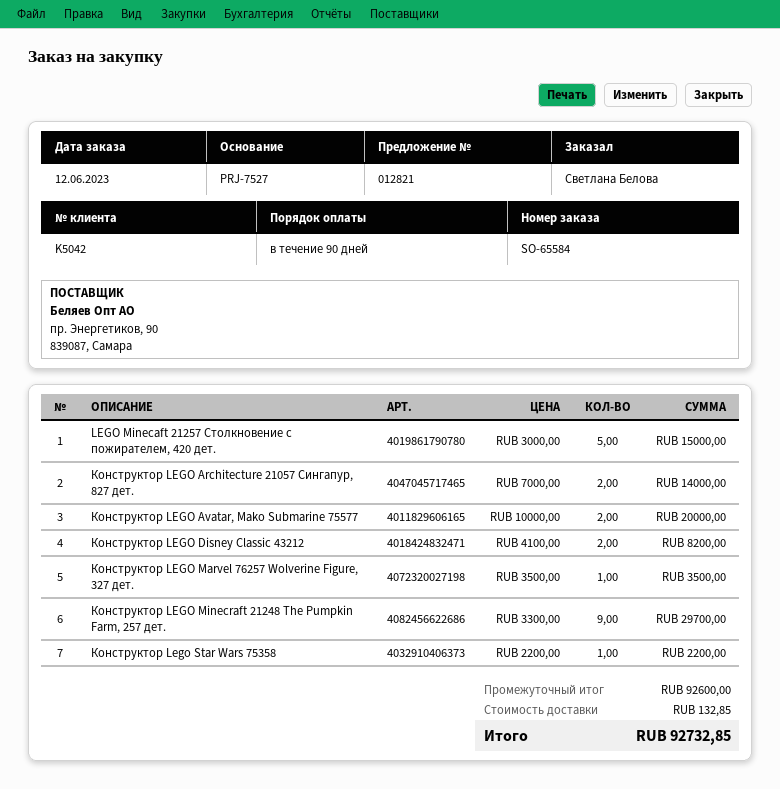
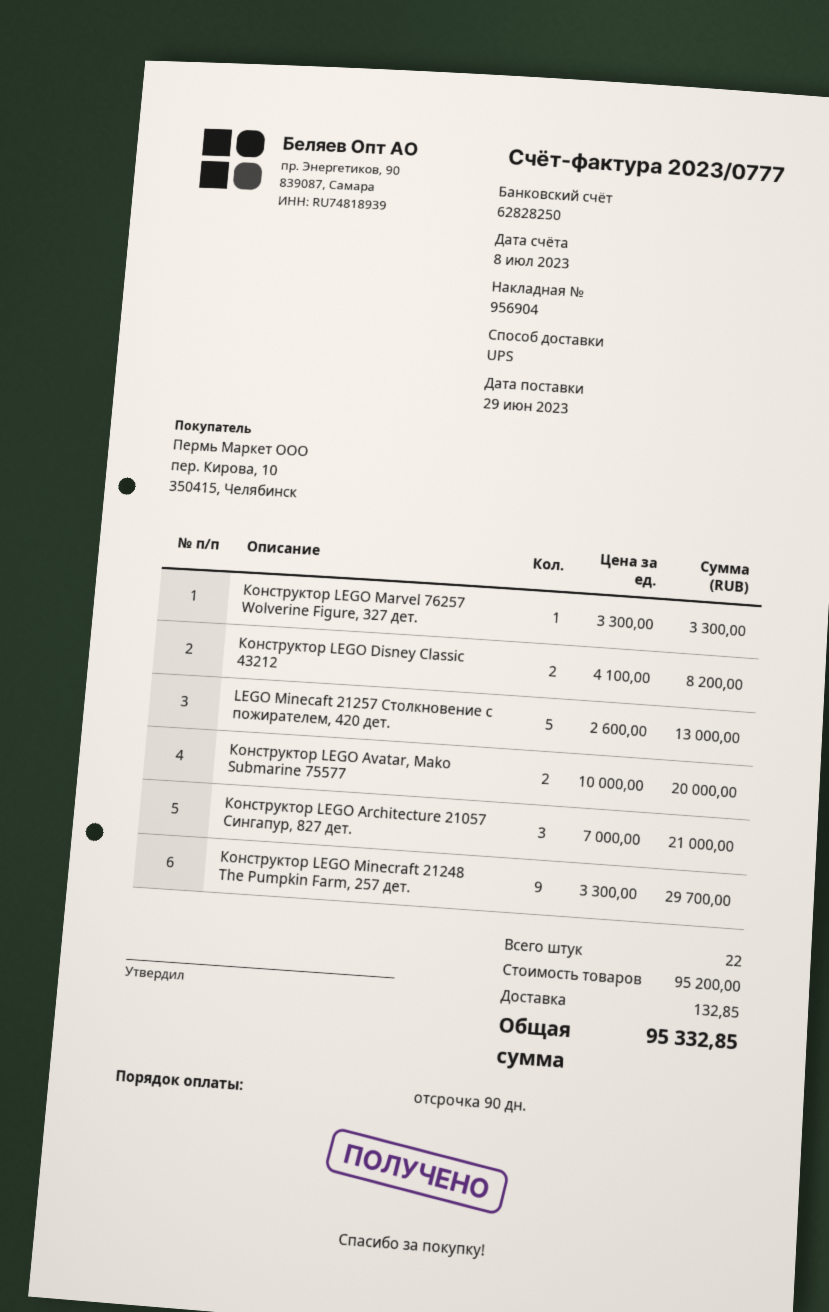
LEGO Minecaft 21257 Столкновение с пожирателем, 420 дет.: 5 x 3000.00 = 15000.00 -> 5 x 2600.00 = 13000.00
Конструктор LEGO Architecture 21057 Сингапур, 827 дет.: 2 x 7000.00 = 14000.00 -> 3 x 7000.00 = 21000.00
Конструктор LEGO Marvel 76257 Wolverine Figure, 327 дет.: 1 x 3500.00 = 3500.00 -> 1 x 3300.00 = 3300.00
Конструктор Lego Star Wars 75358: 1 x 2200.00 = 2200.00 -> none
subtotal: 92600.00 -> 95200.00
total: 92732.85 -> 95332.85

